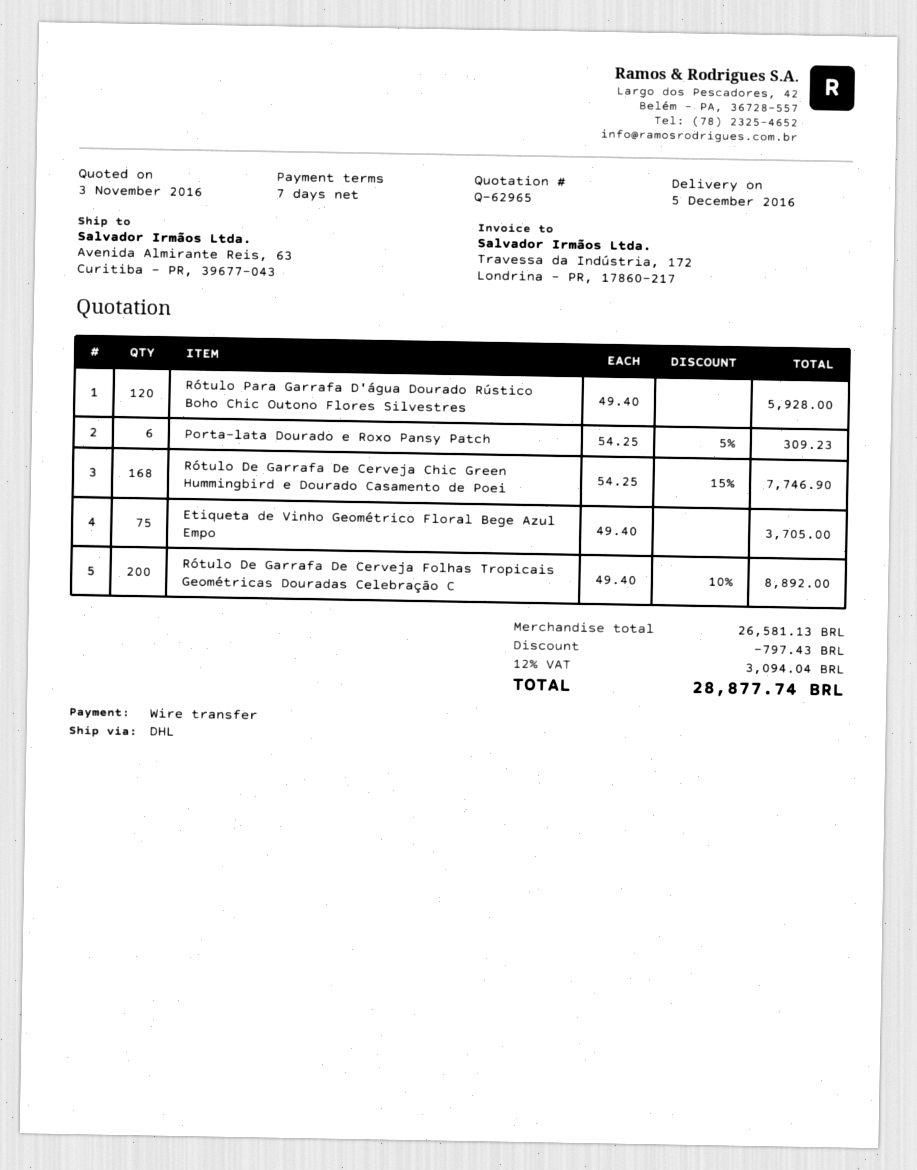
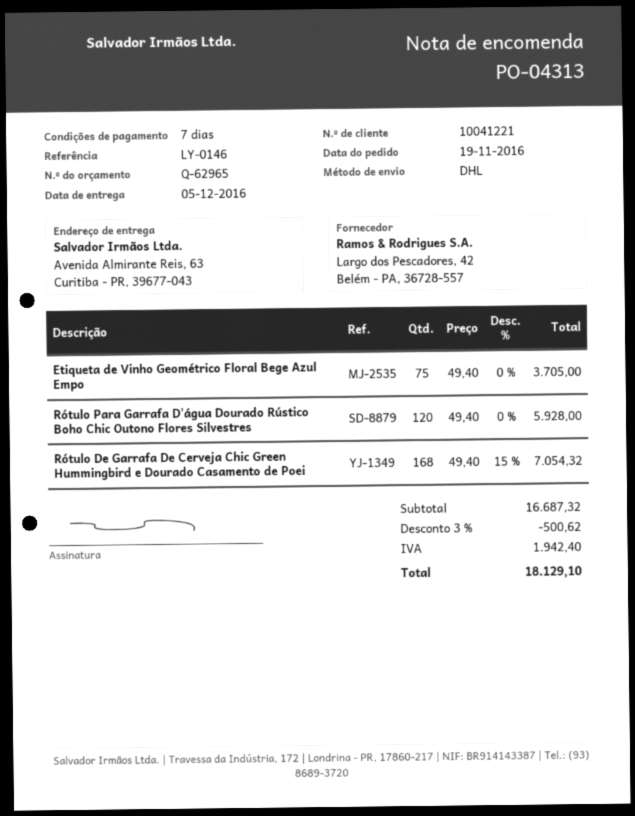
Porta-lata Dourado e Roxo Pansy Patch: 6 x 54.25 - 5% = 309.23 -> none
Rótulo De Garrafa De Cerveja Chic Green Hummingbird e Dourado Casamento de Poei: 168 x 54.25 - 15% = 7746.90 -> 168 x 49.40 - 15% = 7054.32
Rótulo De Garrafa De Cerveja Folhas Tropicais Geométricas Douradas Celebração C: 200 x 49.40 - 10% = 8892.00 -> none
subtotal: 26581.13 -> 16687.32
discount: 797.43 -> 500.62
tax: 3094.04 -> 1942.40
total: 28877.74 -> 18129.10

